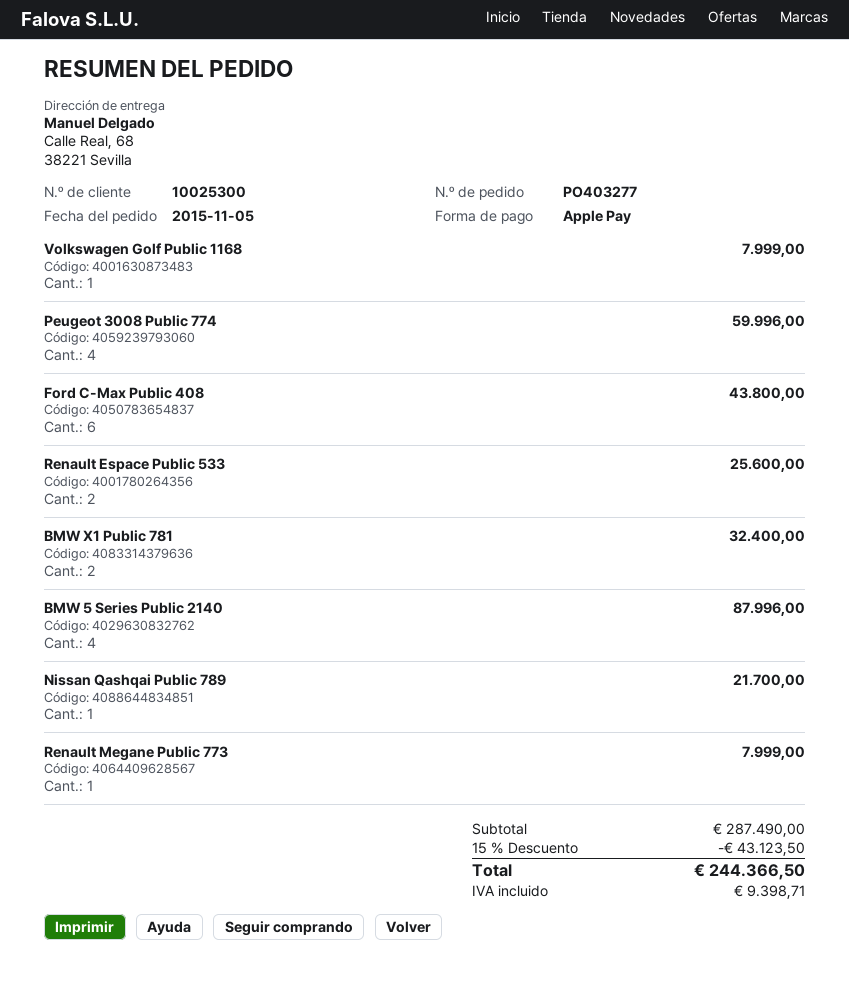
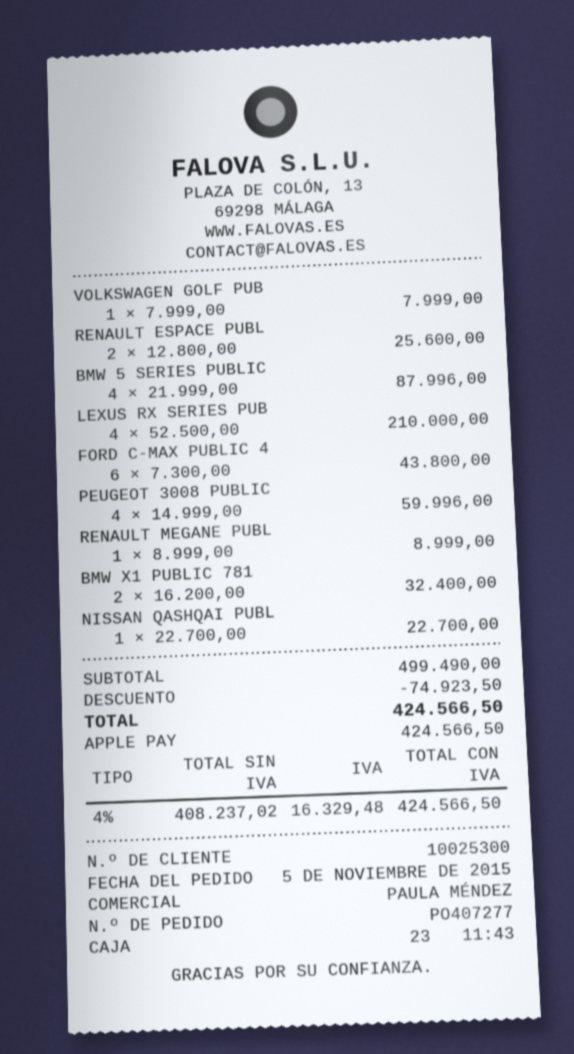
order number: PO403277 -> PO407277
Nissan Qashqai Public 789: 1 for 21700.00 -> 1 for 22700.00
Renault Megane Public 773: 1 for 7999.00 -> 1 for 8999.00
LEXUS RX SERIES PUB: none -> 4 for 210000.00
subtotal: 287490.00 -> 499490.00
discount: 43123.50 -> 74923.50
tax: 9398.71 -> 16329.48
total: 244366.50 -> 424566.50

